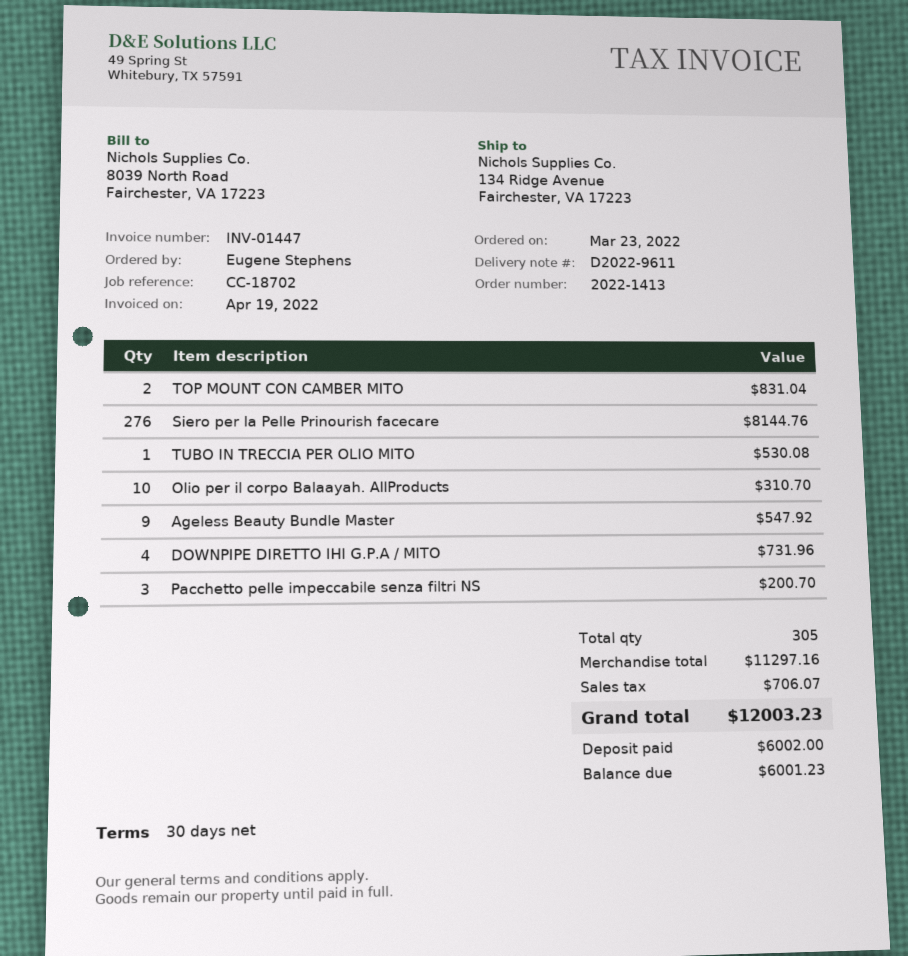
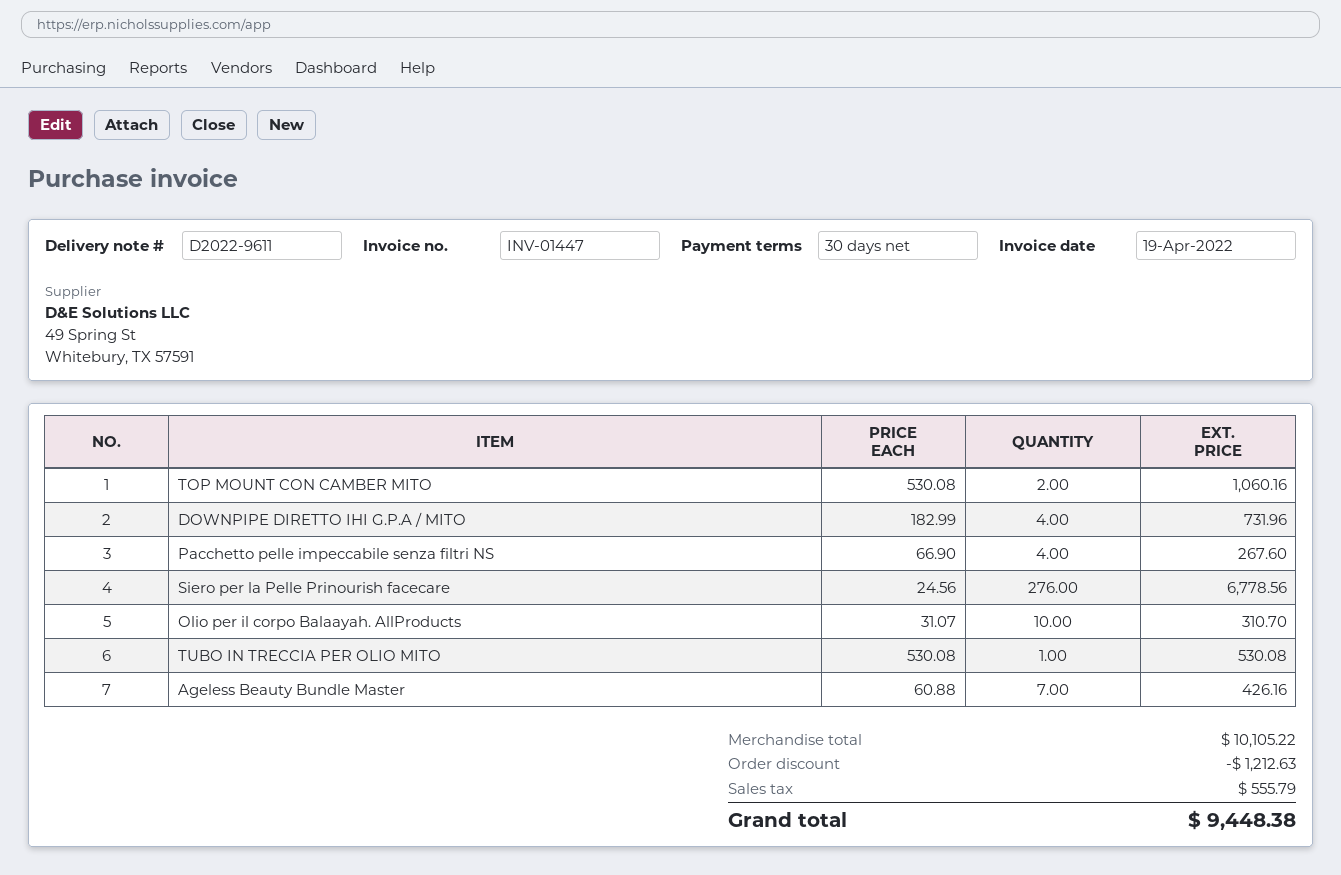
TOP MOUNT CON CAMBER MITO: 2 for 831.04 -> 2 for 1060.16
Siero per la Pelle Prinourish facecare: 276 for 8144.76 -> 276 for 6778.56
Ageless Beauty Bundle Master: 9 for 547.92 -> 7 for 426.16
Pacchetto pelle impeccabile senza filtri NS: 3 for 200.70 -> 4 for 267.60
subtotal: 11297.16 -> 10105.22
discount: none -> 1212.63
tax: 706.07 -> 555.79
total: 12003.23 -> 9448.38

